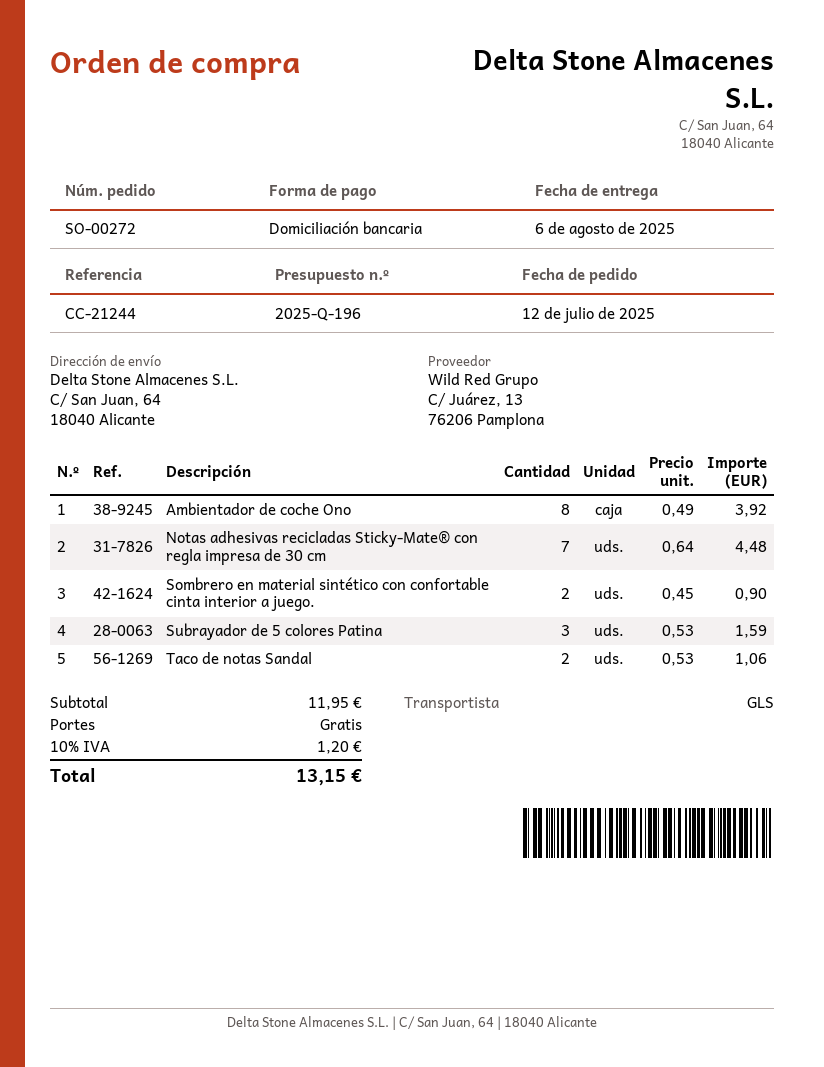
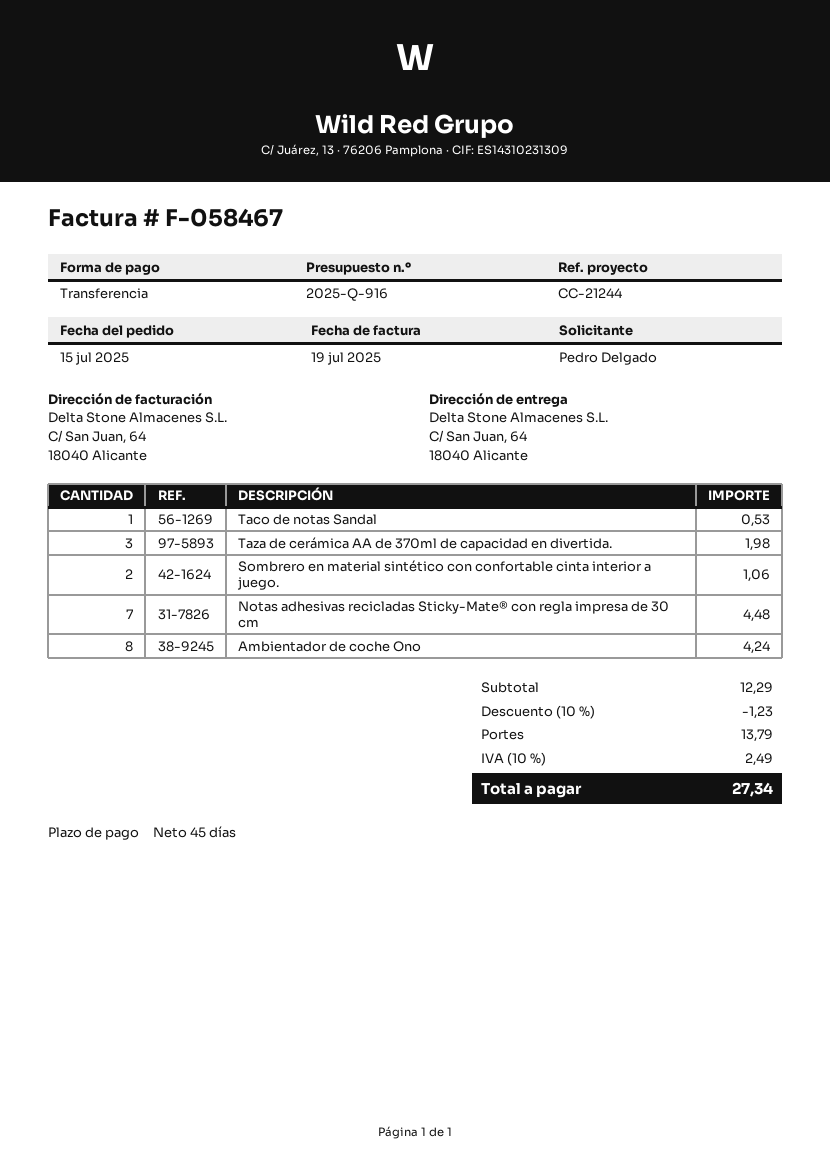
quote number: 2025-Q-196 -> 2025-Q-916
order date: 2025-07-12 -> 2025-07-15
payment method: direct debit -> bank transfer
Ambientador de coche Ono: 8 for 3.92 -> 8 for 4.24
Sombrero en material sintético con confortable cinta interior a juego.: 2 for 0.90 -> 2 for 1.06
Subrayador de 5 colores Patina: 3 for 1.59 -> none
Taco de notas Sandal: 2 for 1.06 -> 1 for 0.53
Taza de cerámica AA de 370ml de capacidad en divertida.: none -> 3 for 1.98
subtotal: 11.95 -> 12.29
discount: none -> 10% = 1.23
shipping: 0.00 -> 13.79
tax: 10% = 1.20 -> 10% = 2.49
total: 13.15 -> 27.34

